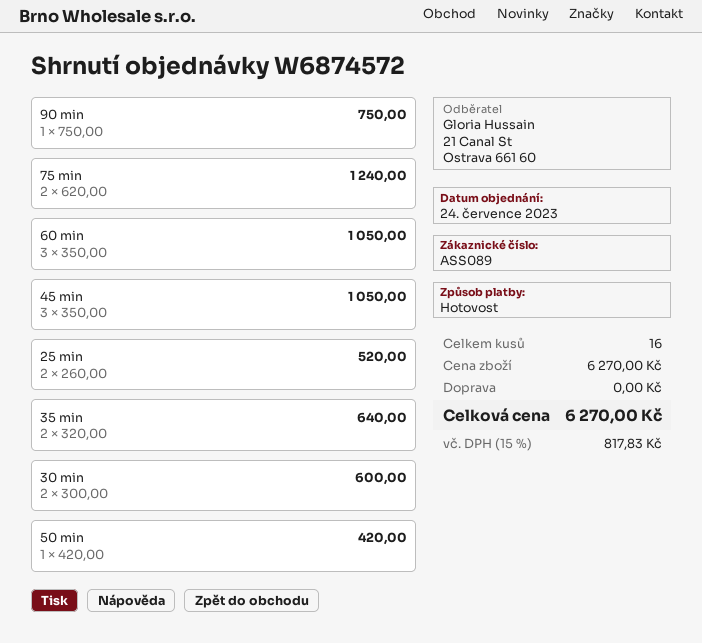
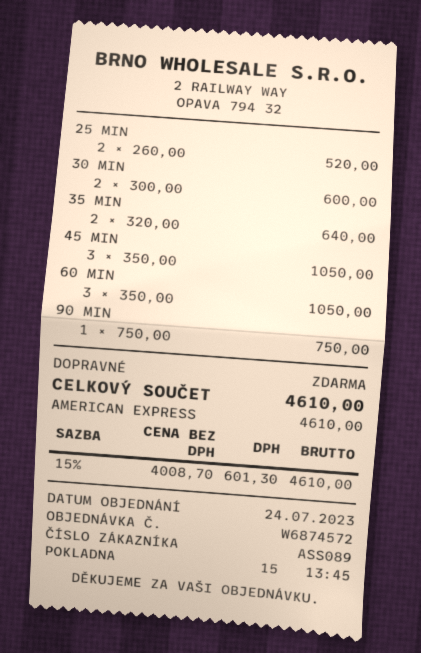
payment method: cash -> American Express
75 min: 2 x 620.00 = 1240.00 -> none
50 min: 1 x 420.00 = 420.00 -> none
tax: 15% = 817.83 -> 15% = 601.30
total: 6270.00 -> 4610.00

